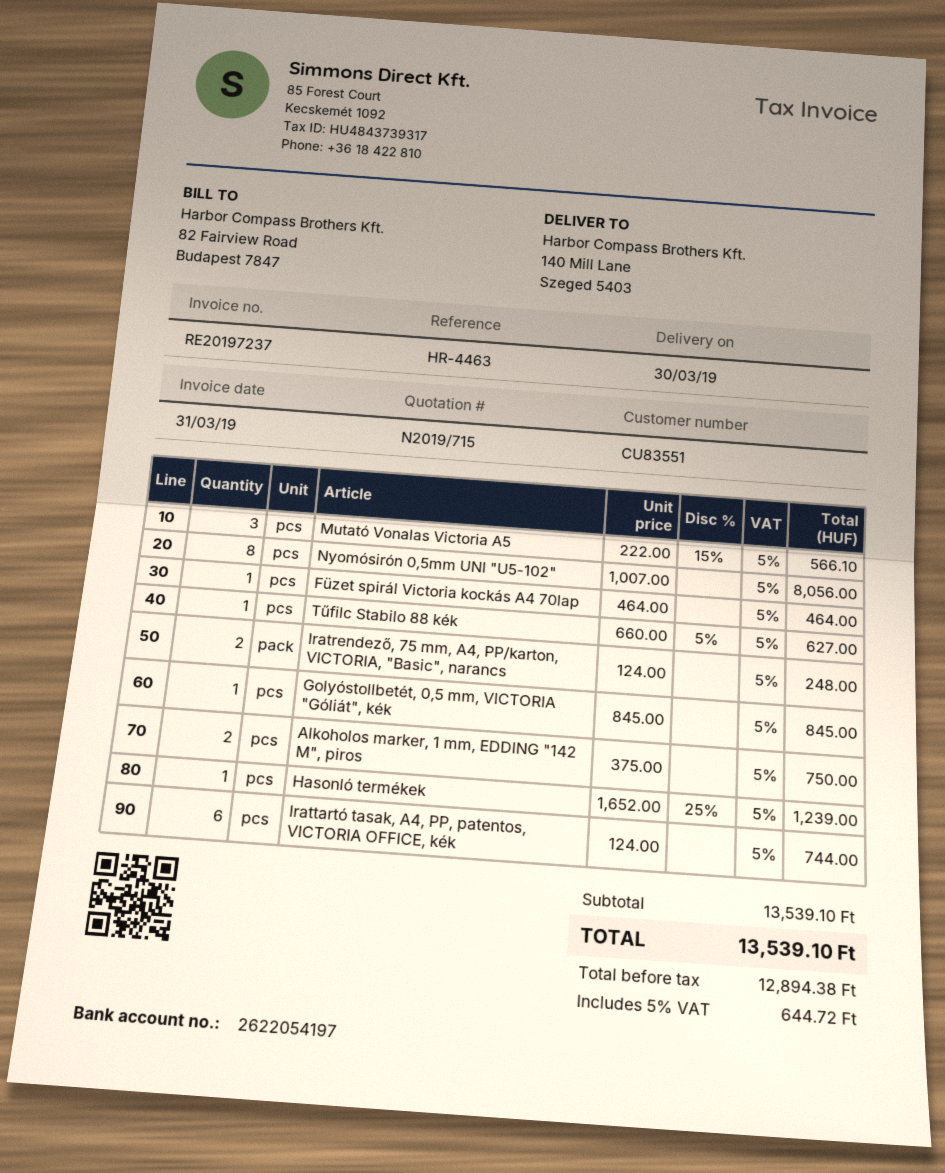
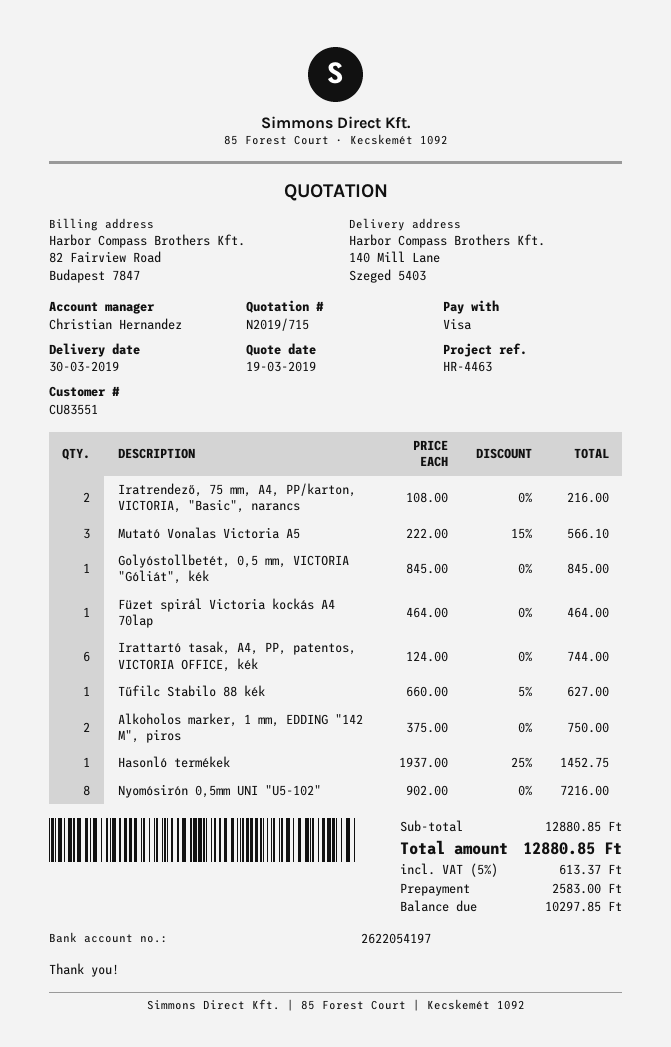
Nyomósirón 0,5mm UNI "U5-102": 8 x 1007.00 = 8056.00 -> 8 x 902.00 = 7216.00
Iratrendező, 75 mm, A4, PP/karton, VICTORIA, "Basic", narancs: 2 x 124.00 = 248.00 -> 2 x 108.00 = 216.00
Hasonló termékek: 1 x 1652.00 - 25% = 1239.00 -> 1 x 1937.00 - 25% = 1452.75
subtotal: 13539.10 -> 12880.85
tax: 5% = 644.72 -> 5% = 613.37
total: 13539.10 -> 12880.85

